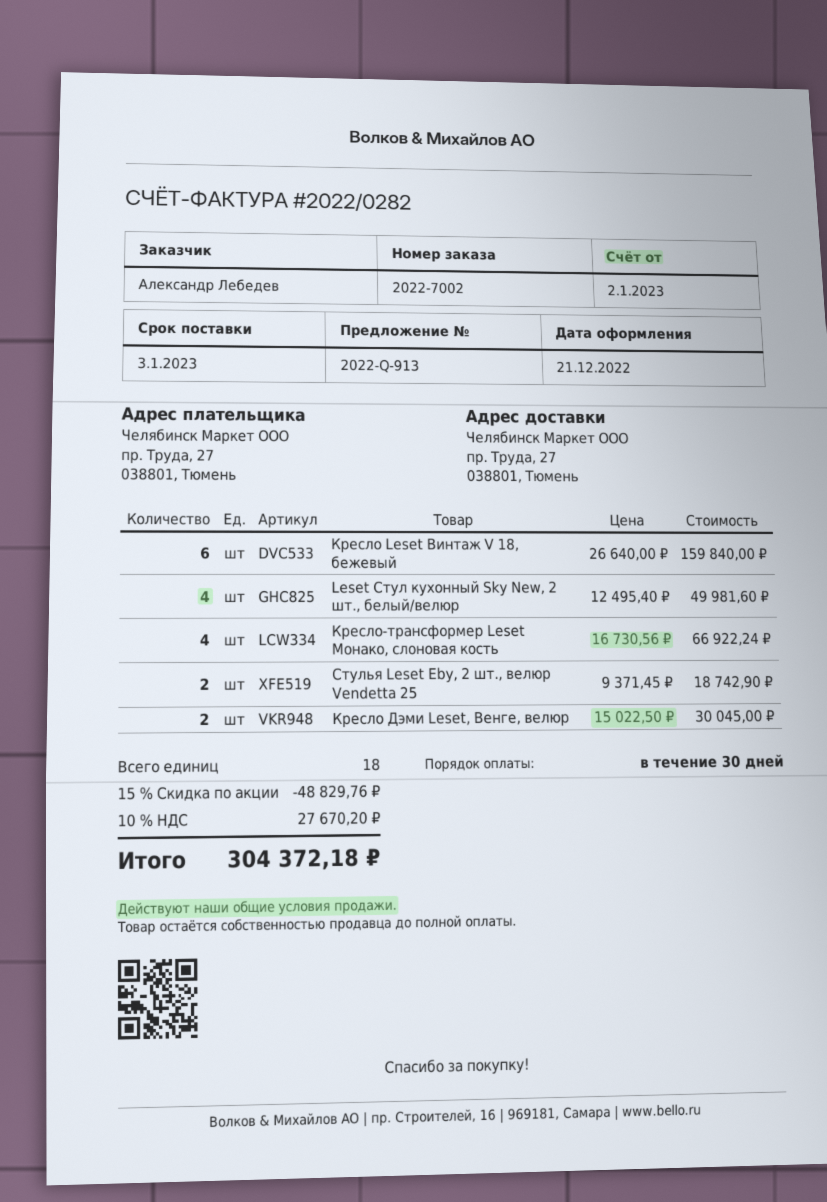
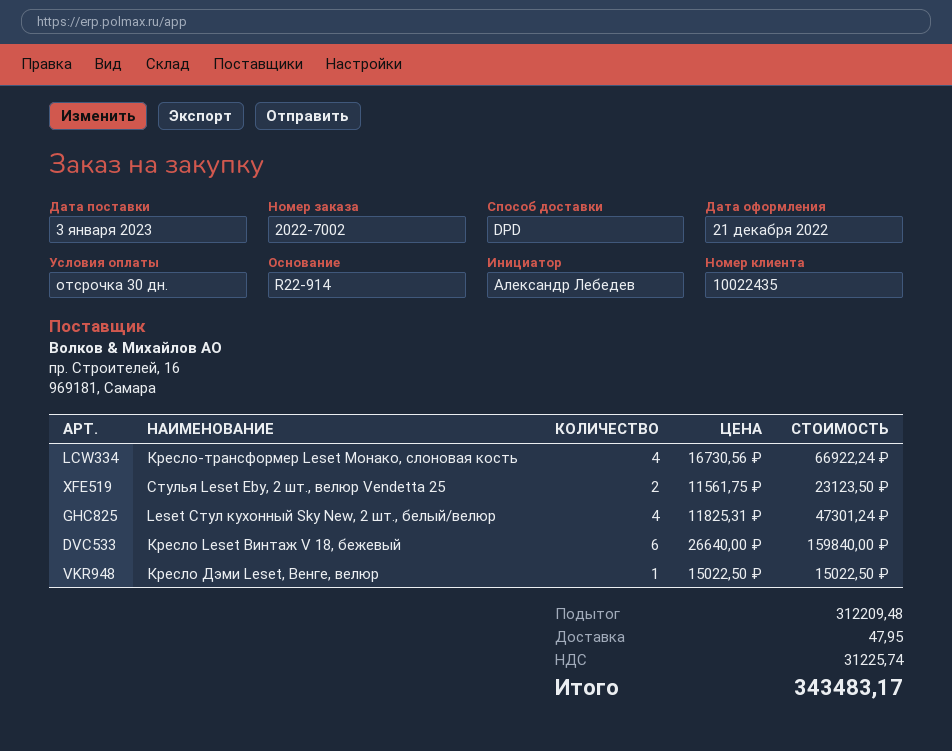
Leset Стул кухонный Sky New, 2 шт., белый/велюр: 4 x 12495.40 = 49981.60 -> 4 x 11825.31 = 47301.24
Стулья Leset Eby, 2 шт., велюр Vendetta 25: 2 x 9371.45 = 18742.90 -> 2 x 11561.75 = 23123.50
Кресло Дэми Leset, Венге, велюр: 2 x 15022.50 = 30045.00 -> 1 x 15022.50 = 15022.50
discount: 15% = 48829.76 -> none
shipping: none -> 47.95
tax: 27670.20 -> 31225.74
total: 304372.18 -> 343483.17

